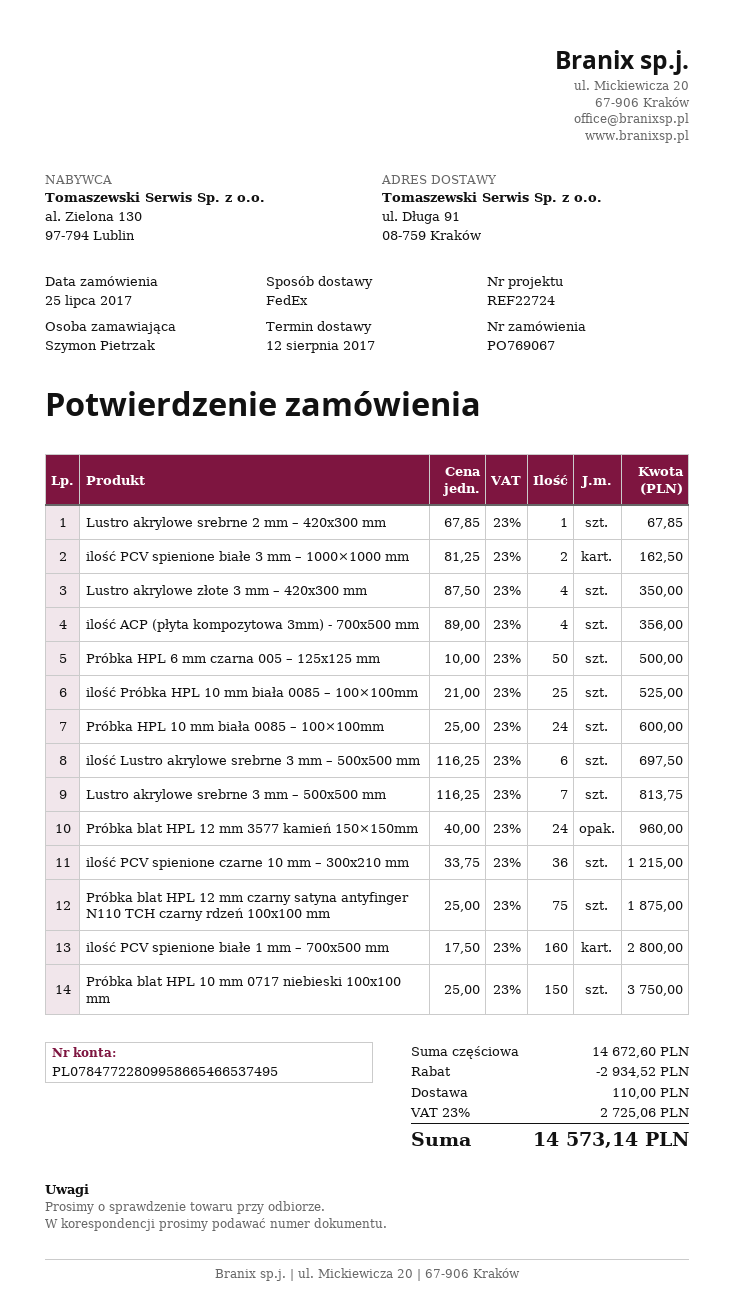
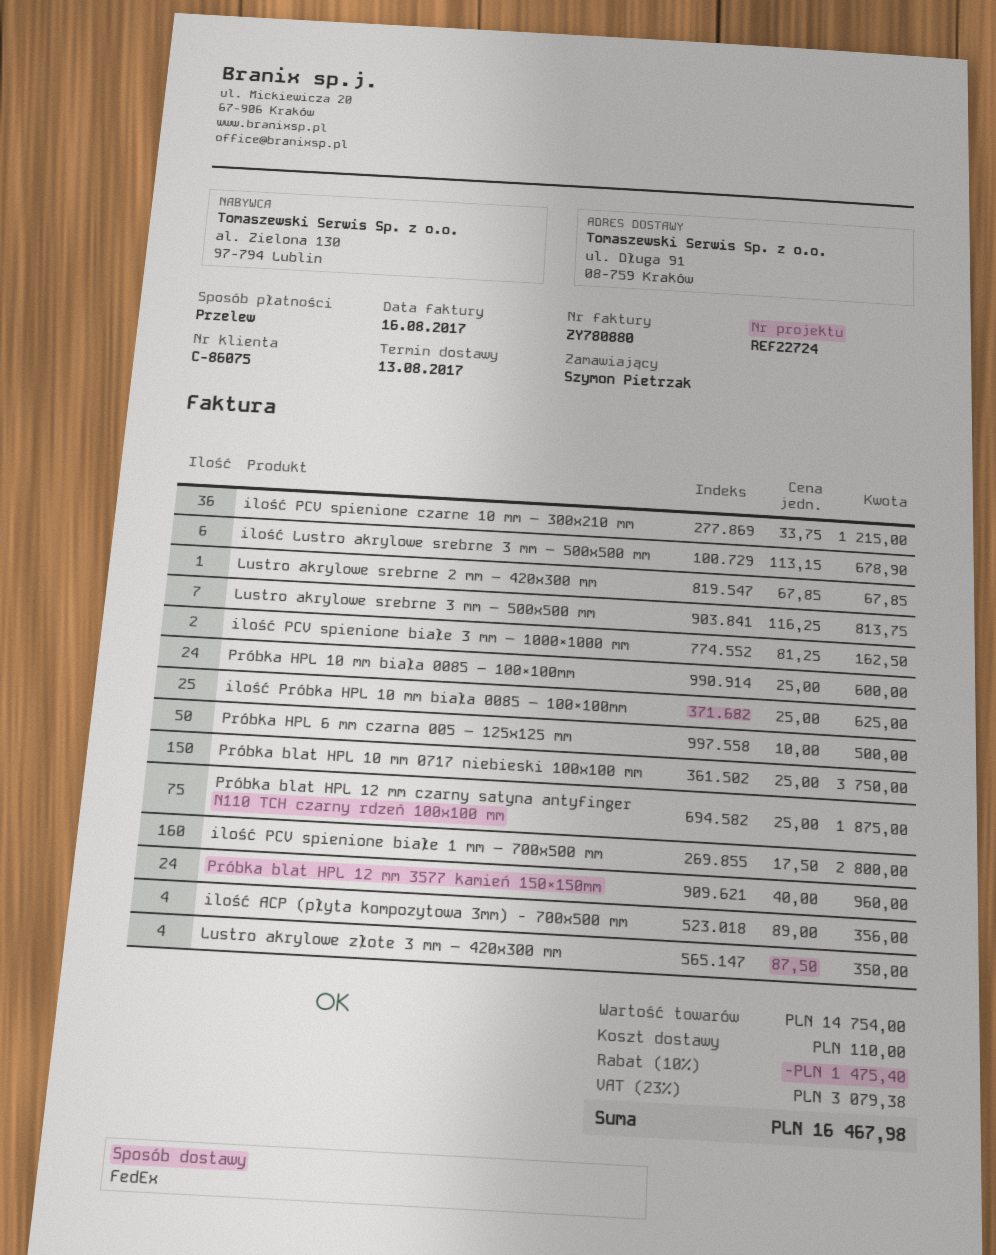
delivery date: 2017-08-12 -> 2017-08-13
ilość Próbka HPL 10 mm biała 0085 – 100×100mm: 25 x 21.00 = 525.00 -> 25 x 25.00 = 625.00
ilość Lustro akrylowe srebrne 3 mm – 500x500 mm: 6 x 116.25 = 697.50 -> 6 x 113.15 = 678.90
subtotal: 14672.60 -> 14754.00
discount: 2934.52 -> 1475.40
tax: 23% = 2725.06 -> 23% = 3079.38
total: 14573.14 -> 16467.98

